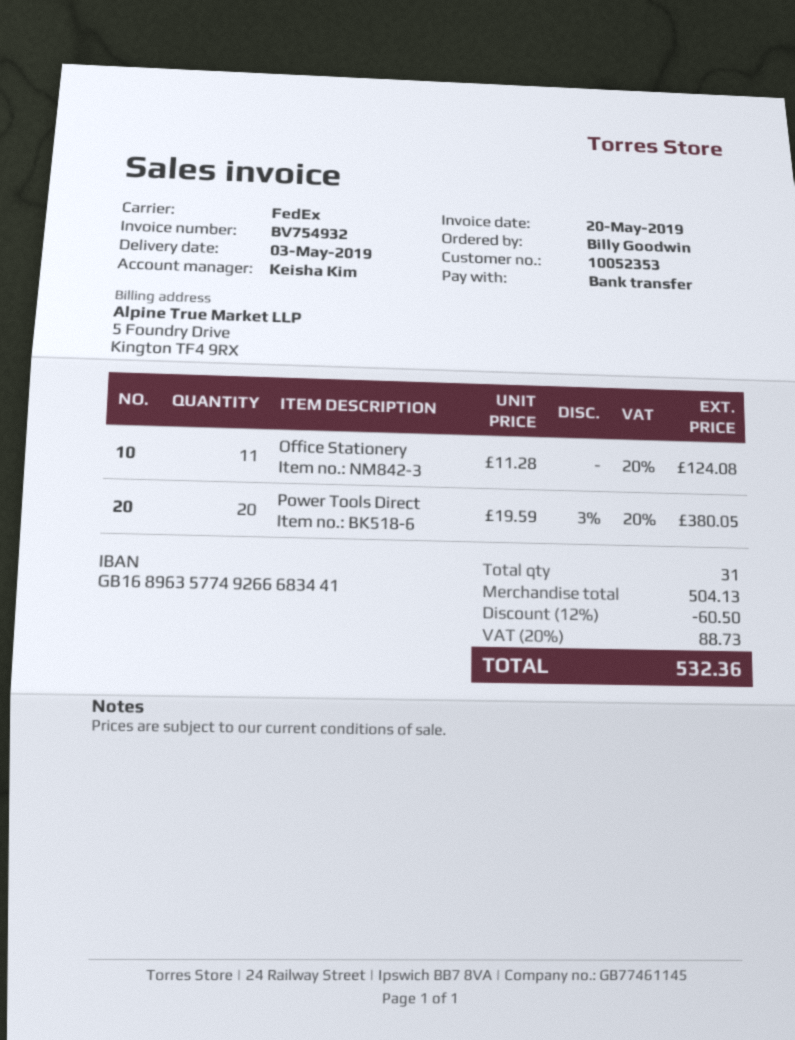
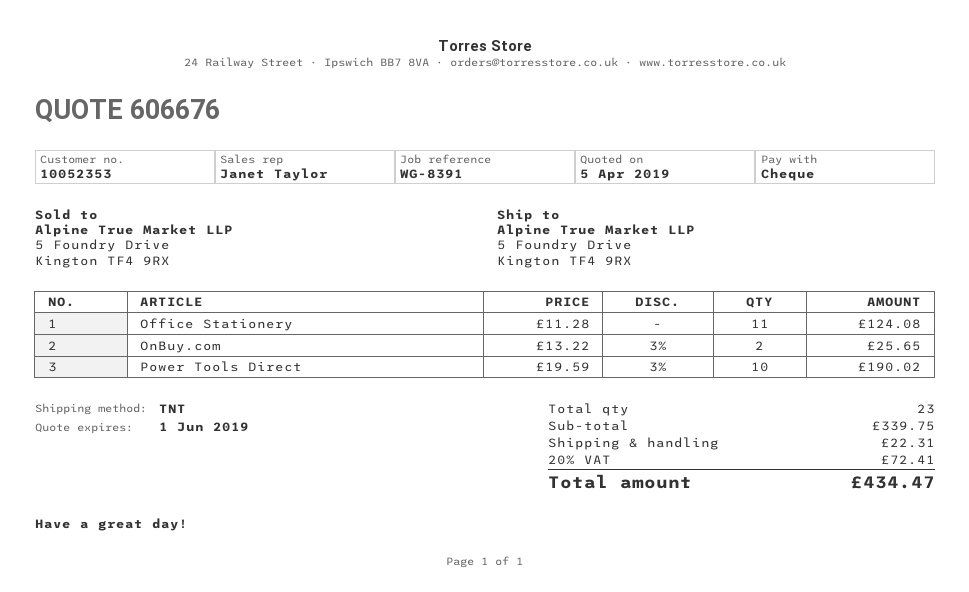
sales rep: Keisha Kim -> Janet Taylor
payment method: bank transfer -> cheque
shipping method: FedEx -> TNT
Power Tools Direct: 20 x 19.59 - 3% = 380.05 -> 10 x 19.59 - 3% = 190.02
OnBuy.com: none -> 2 x 13.22 - 3% = 25.65
total quantity: 31 -> 23
subtotal: 504.13 -> 339.75
discount: 12% = 60.50 -> none
shipping: none -> 22.31
tax: 20% = 88.73 -> 20% = 72.41
total: 532.36 -> 434.47

